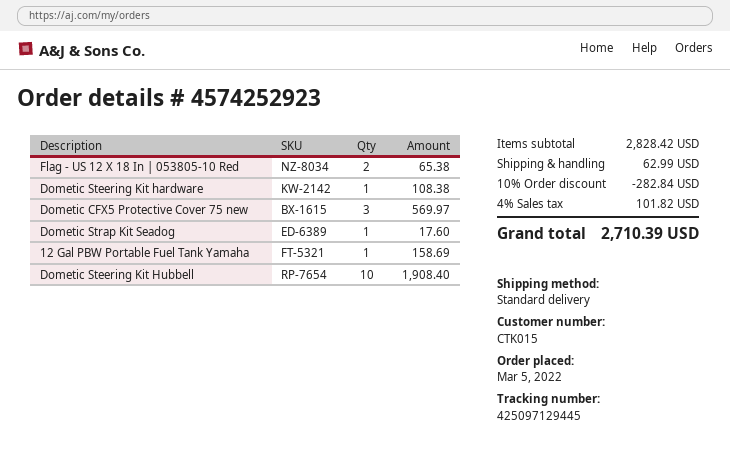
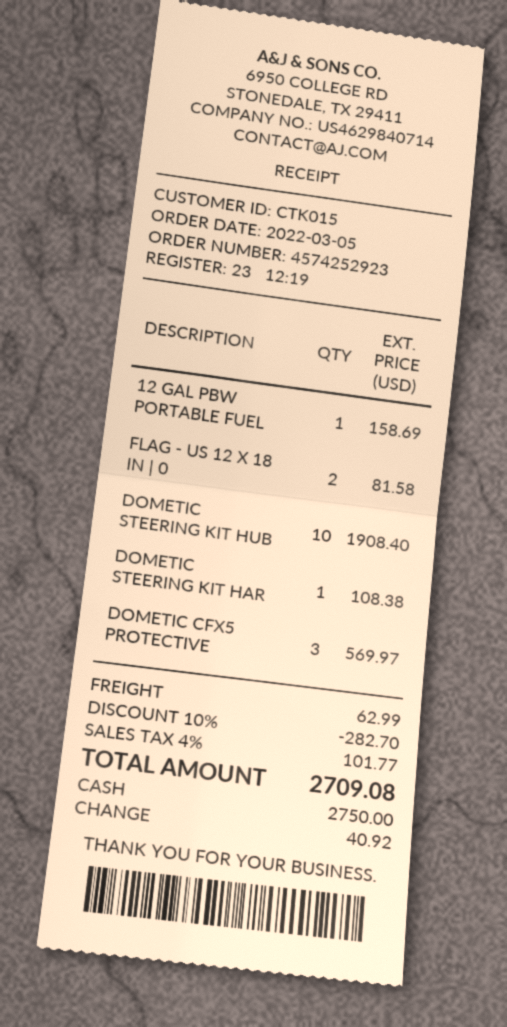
Flag - US 12 X 18 In | 053805-10 Red: 2 for 65.38 -> 2 for 81.58
Dometic Strap Kit Seadog: 1 for 17.60 -> none
discount: 10% = 282.84 -> 10% = 282.70
tax: 4% = 101.82 -> 4% = 101.77
total: 2710.39 -> 2709.08

